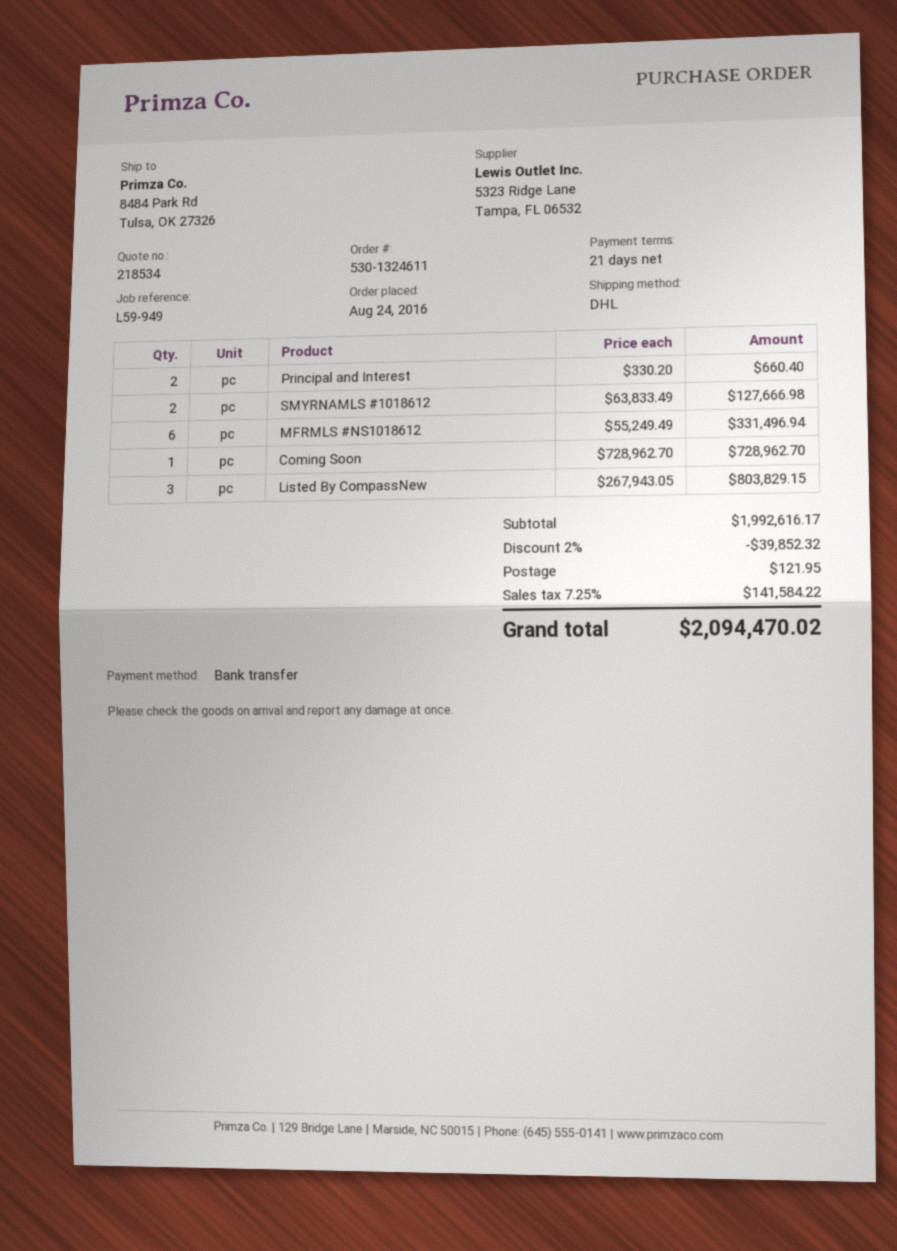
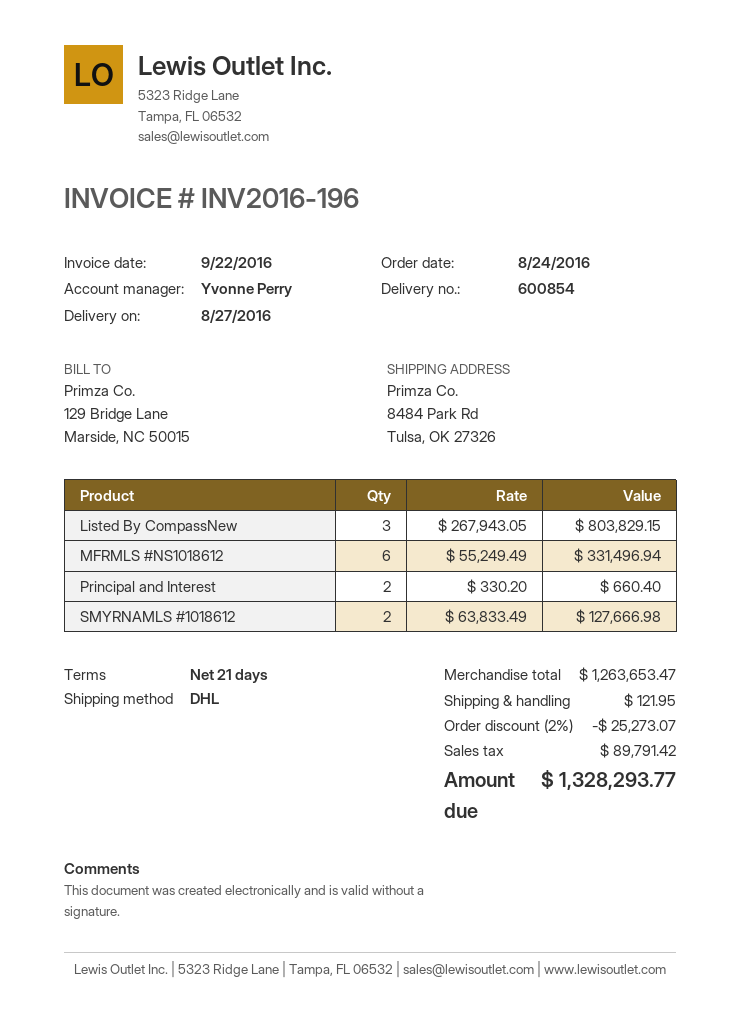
Coming Soon: 1 x 728962.70 = 728962.70 -> none
subtotal: 1992616.17 -> 1263653.47
discount: 2% = 39852.32 -> 2% = 25273.07
tax: 141584.22 -> 89791.42
total: 2094470.02 -> 1328293.77

